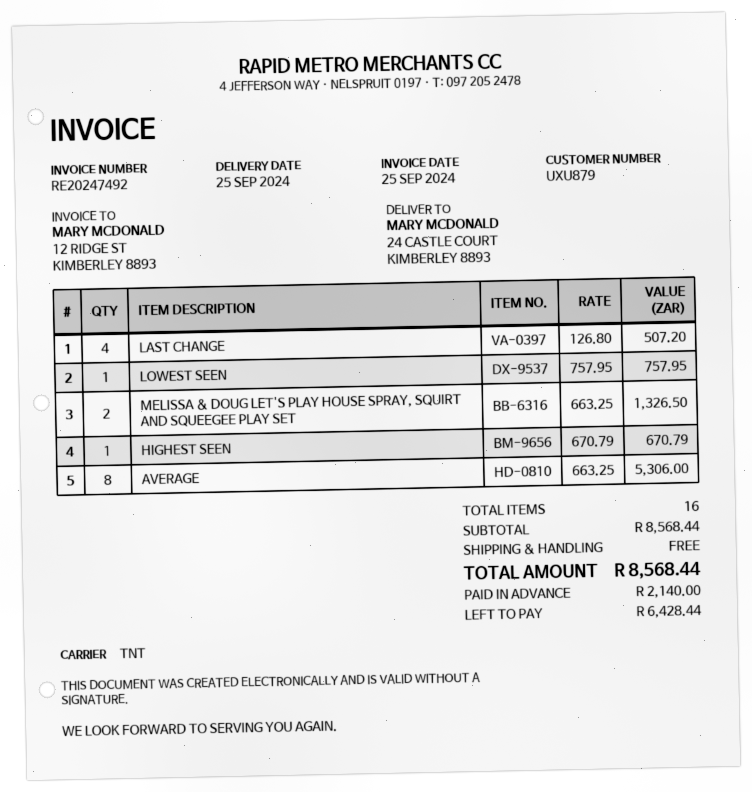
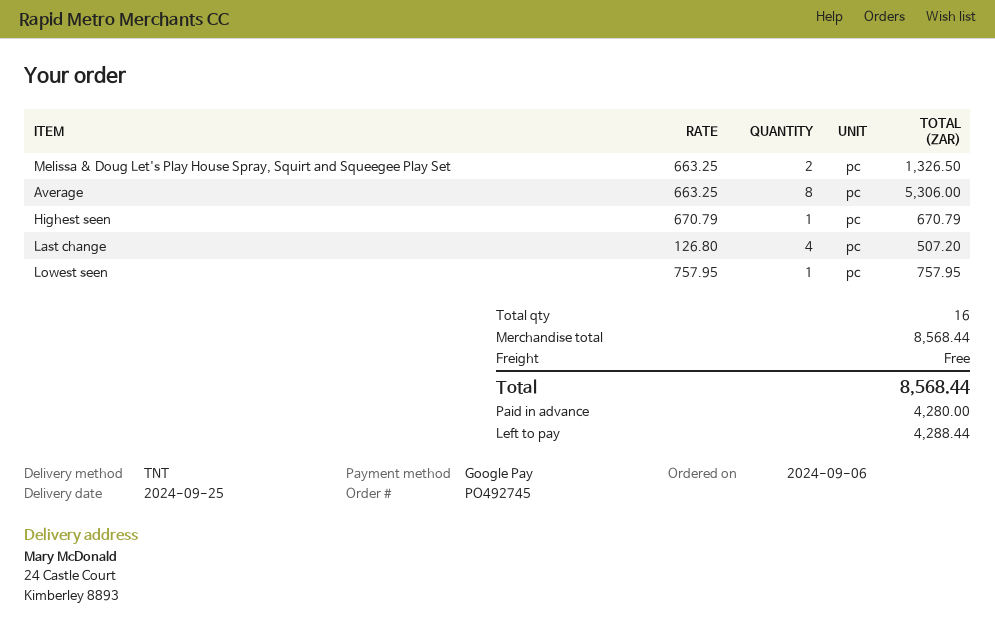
deposit: 2140.00 -> 4280.00
balance: 6428.44 -> 4288.44

